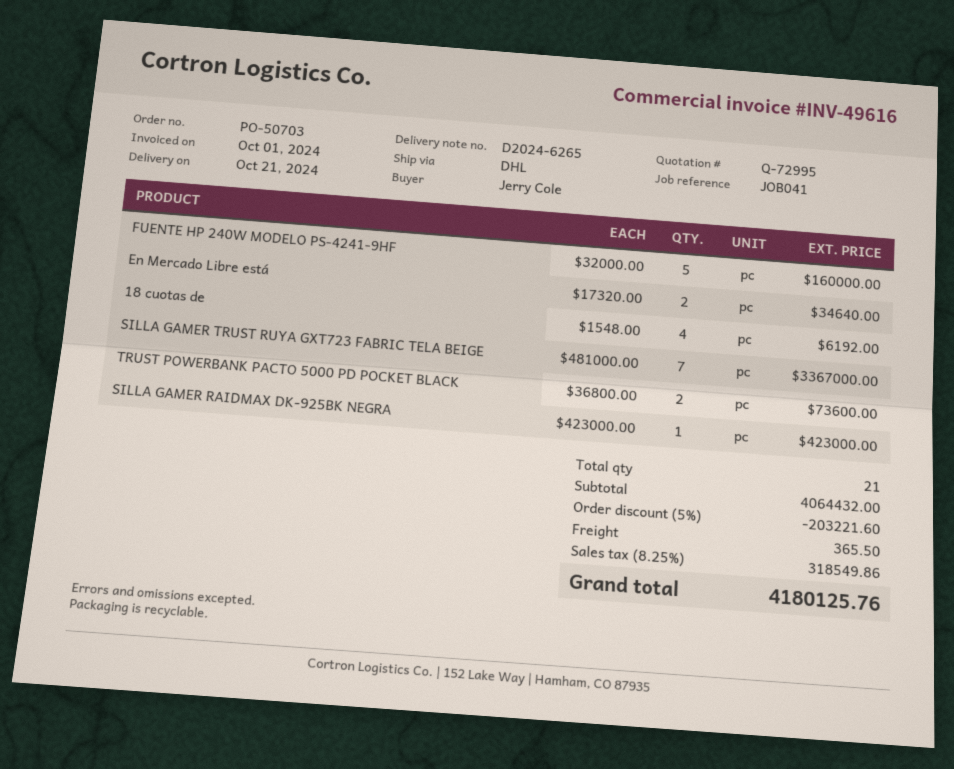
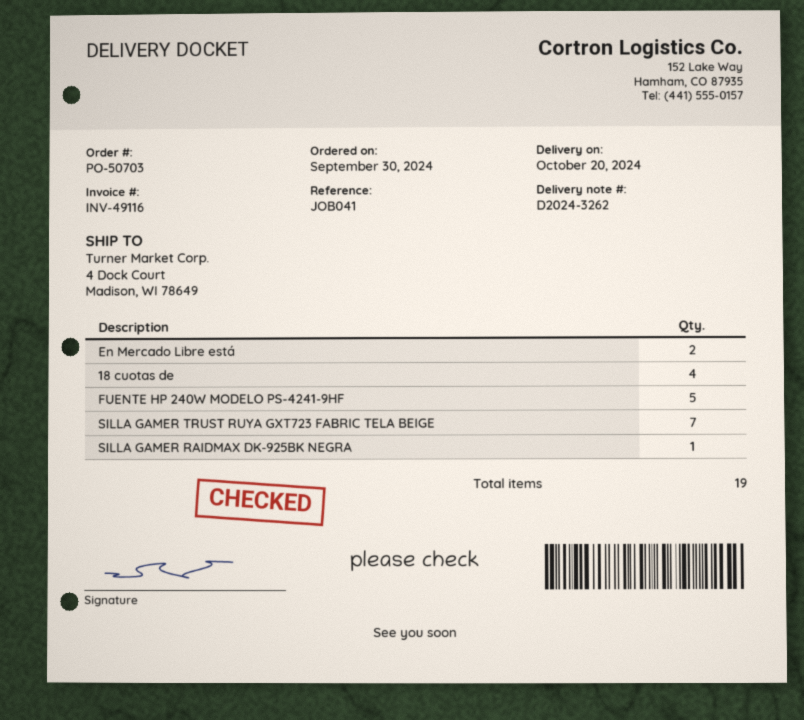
delivery note number: D2024-6265 -> D2024-3262
delivery date: 2024-10-21 -> 2024-10-20
invoice number: INV-49616 -> INV-49116
TRUST POWERBANK PACTO 5000 PD POCKET BLACK: 2 -> none
total quantity: 21 -> 19

